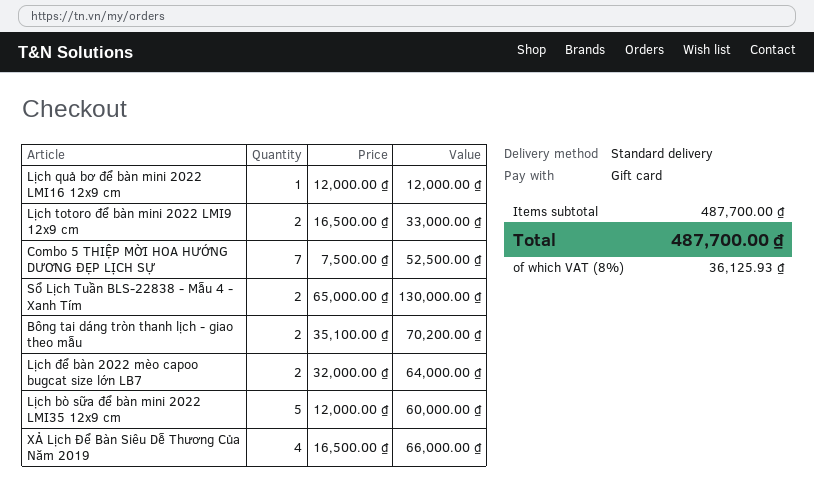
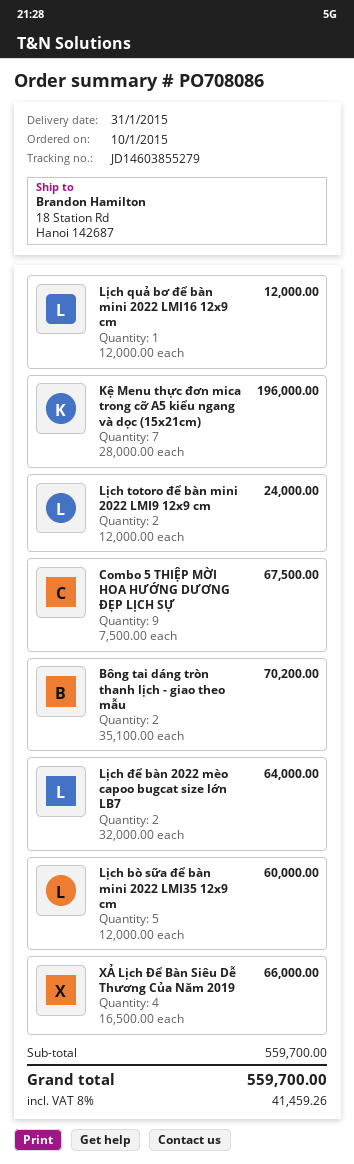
Lịch totoro để bàn mini 2022 LMI9 12x9 cm: 2 x 16500.00 = 33000.00 -> 2 x 12000.00 = 24000.00
Combo 5 THIỆP MỜI HOA HƯỚNG DƯƠNG ĐẸP LỊCH SỰ: 7 x 7500.00 = 52500.00 -> 9 x 7500.00 = 67500.00
Sổ Lịch Tuần BLS-22838 - Mẫu 4 - Xanh Tím: 2 x 65000.00 = 130000.00 -> none
Kệ Menu thực đơn mica trong cỡ A5 kiểu ngang và dọc (15x21cm): none -> 7 x 28000.00 = 196000.00
subtotal: 487700.00 -> 559700.00
tax: 8% = 36125.93 -> 8% = 41459.26
total: 487700.00 -> 559700.00

